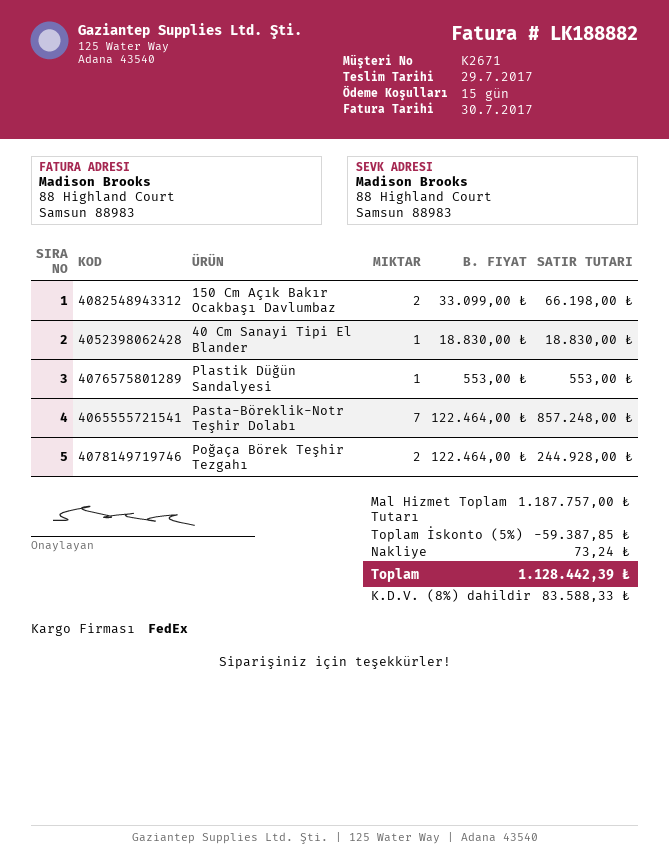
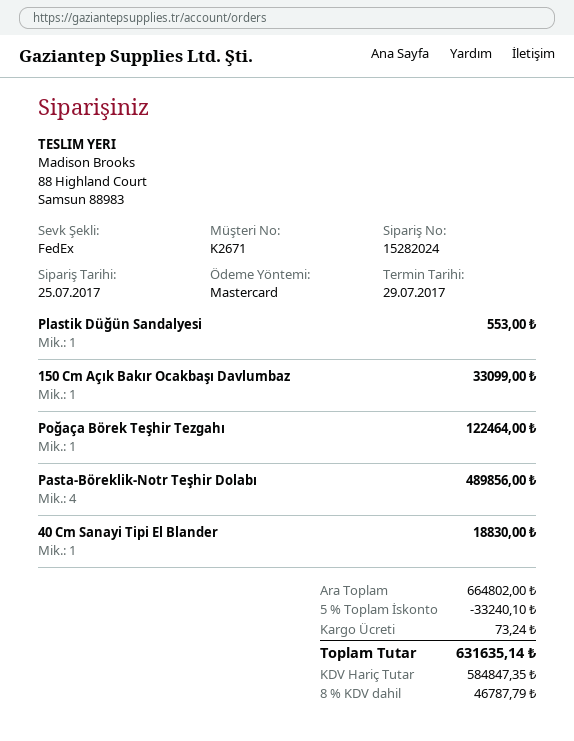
150 Cm Açık Bakır Ocakbaşı Davlumbaz: 2 for 66198.00 -> 1 for 33099.00
Pasta-Böreklik-Notr Teşhir Dolabı: 7 for 857248.00 -> 4 for 489856.00
Poğaça Börek Teşhir Tezgahı: 2 for 244928.00 -> 1 for 122464.00
subtotal: 1187757.00 -> 664802.00
discount: 5% = 59387.85 -> 5% = 33240.10
tax: 8% = 83588.33 -> 8% = 46787.79
total: 1128442.39 -> 631635.14

